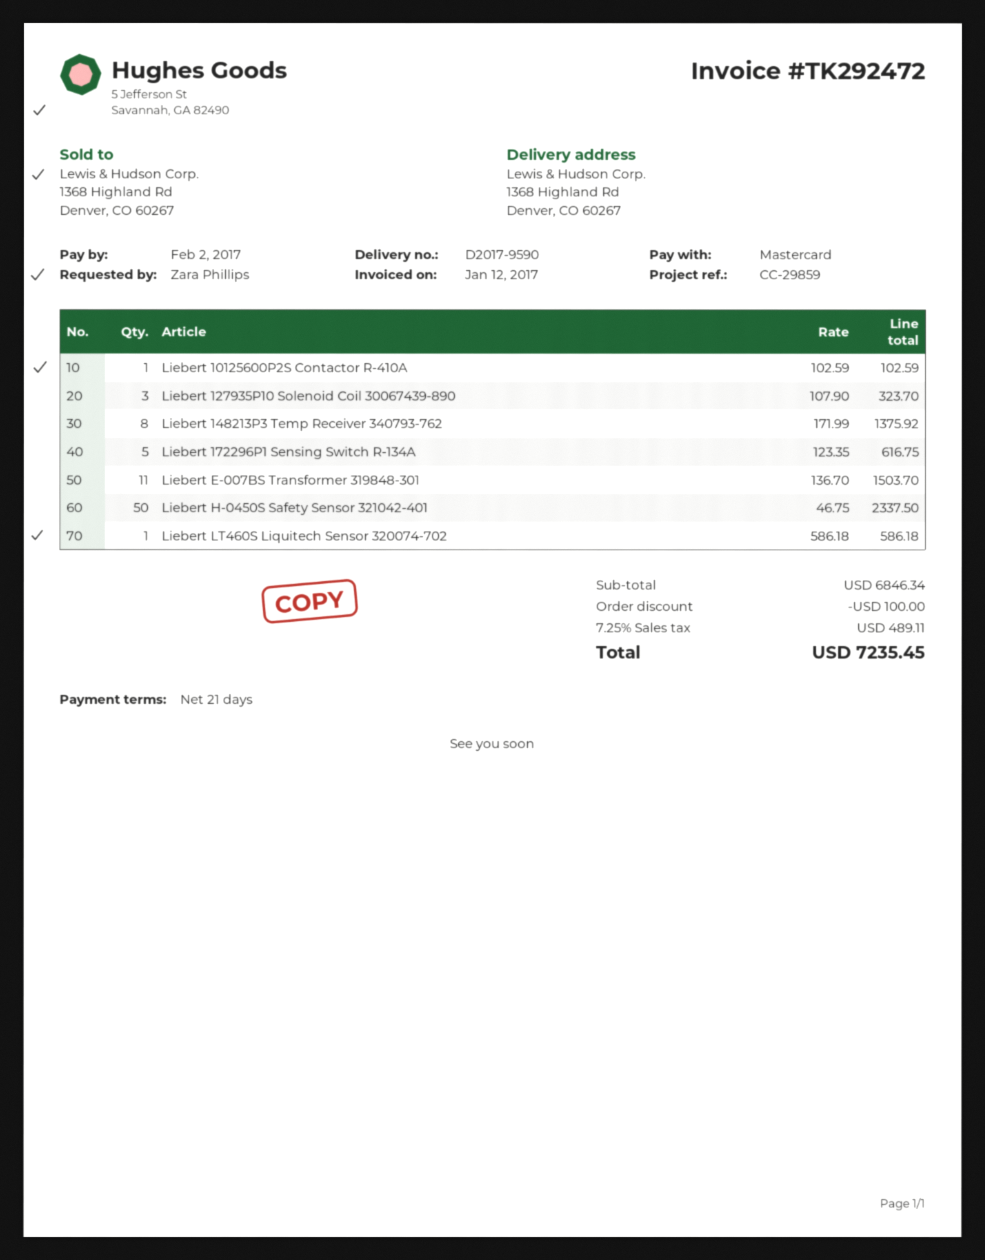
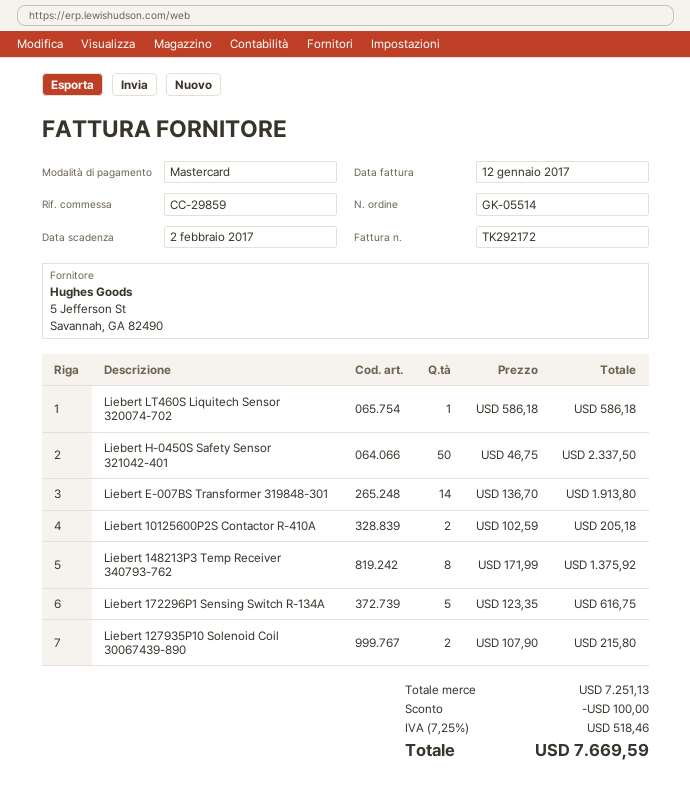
invoice number: TK292472 -> TK292172
Liebert 10125600P2S Contactor R-410A: 1 x 102.59 = 102.59 -> 2 x 102.59 = 205.18
Liebert 127935P10 Solenoid Coil 30067439-890: 3 x 107.90 = 323.70 -> 2 x 107.90 = 215.80
Liebert E-007BS Transformer 319848-301: 11 x 136.70 = 1503.70 -> 14 x 136.70 = 1913.80
subtotal: 6846.34 -> 7251.13
tax: 7.25% = 489.11 -> 7.25% = 518.46
total: 7235.45 -> 7669.59

